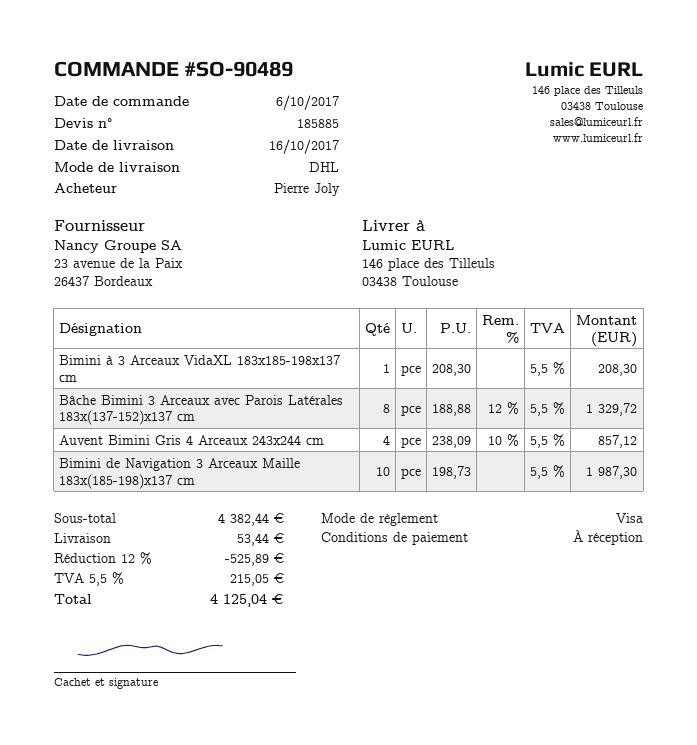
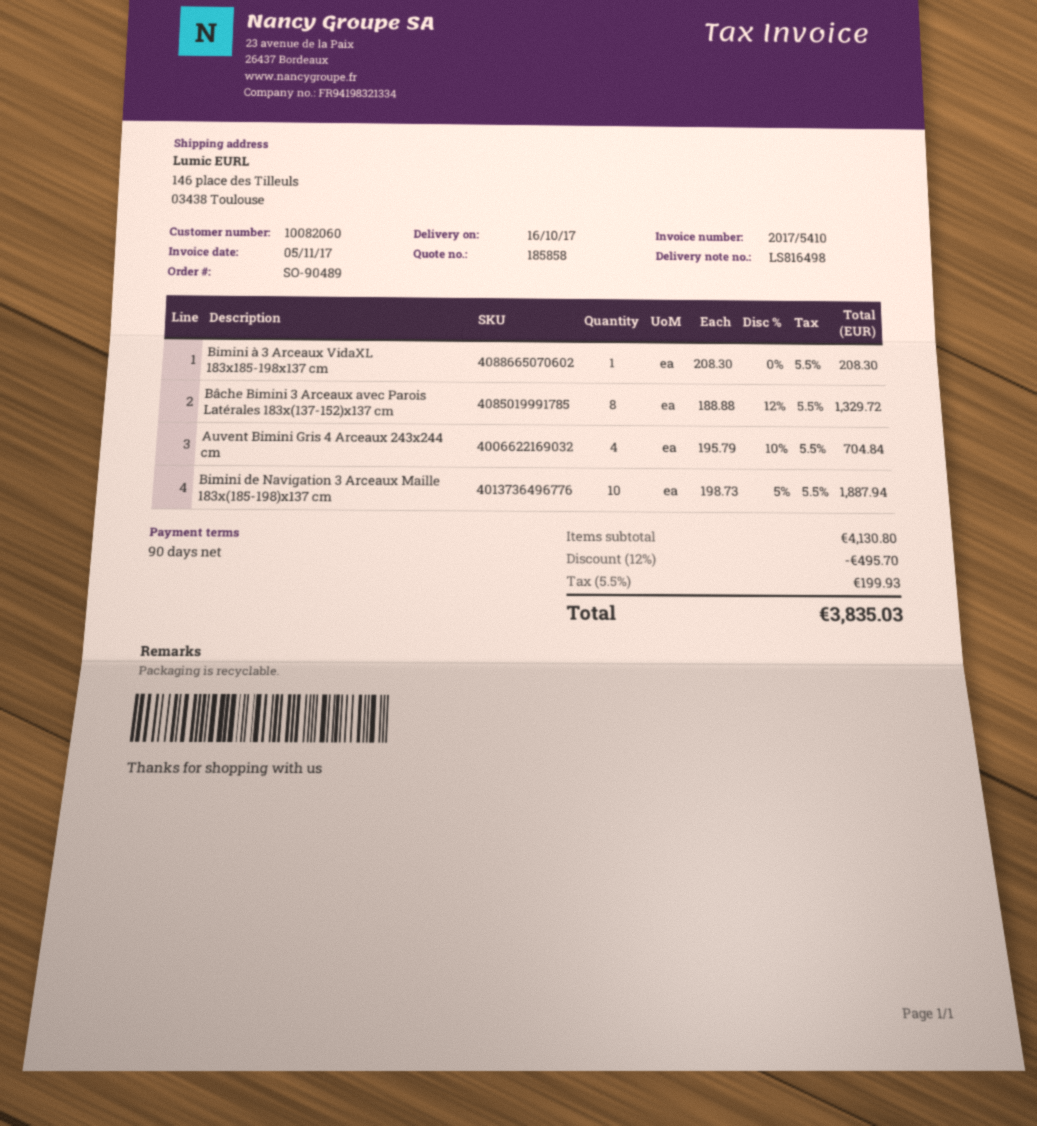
quote number: 185885 -> 185858
payment terms: on receipt -> 90 days
Auvent Bimini Gris 4 Arceaux 243x244 cm: 4 x 238.09 - 10% = 857.12 -> 4 x 195.79 - 10% = 704.84
Bimini de Navigation 3 Arceaux Maille 183x(185-198)x137 cm: 10 x 198.73 = 1987.30 -> 10 x 198.73 - 5% = 1887.94
subtotal: 4382.44 -> 4130.80
discount: 12% = 525.89 -> 12% = 495.70
shipping: 53.44 -> none
tax: 5.5% = 215.05 -> 5.5% = 199.93
total: 4125.04 -> 3835.03

